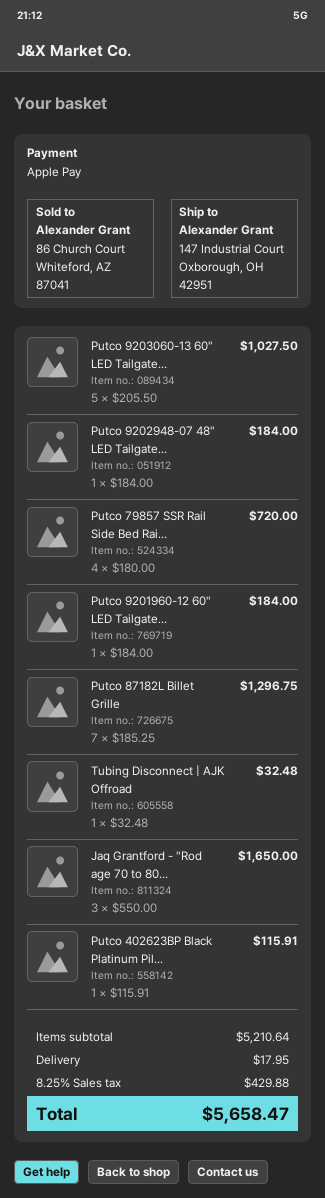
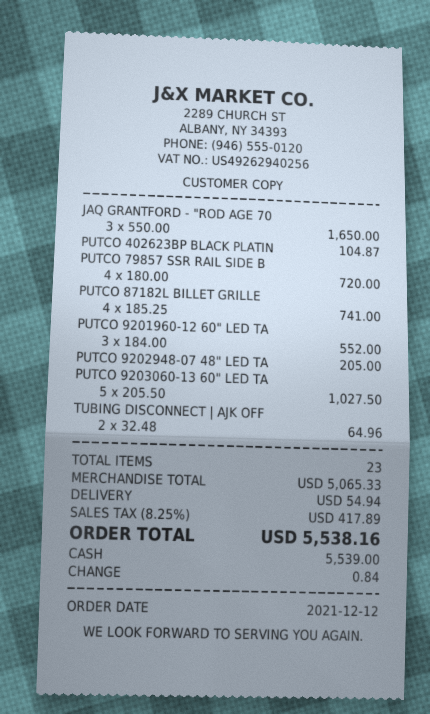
payment method: Apple Pay -> cash
Putco 9202948-07 48" LED Tailgate...: 1 x 184.00 = 184.00 -> 1 x 205.00 = 205.00
Putco 9201960-12 60" LED Tailgate...: 1 x 184.00 = 184.00 -> 3 x 184.00 = 552.00
Putco 87182L Billet Grille: 7 x 185.25 = 1296.75 -> 4 x 185.25 = 741.00
Tubing Disconnect | AJK Offroad: 1 x 32.48 = 32.48 -> 2 x 32.48 = 64.96
Putco 402623BP Black Platinum Pil...: 1 x 115.91 = 115.91 -> 1 x 104.87 = 104.87
subtotal: 5210.64 -> 5065.33
shipping: 17.95 -> 54.94
tax: 8.25% = 429.88 -> 8.25% = 417.89
total: 5658.47 -> 5538.16

